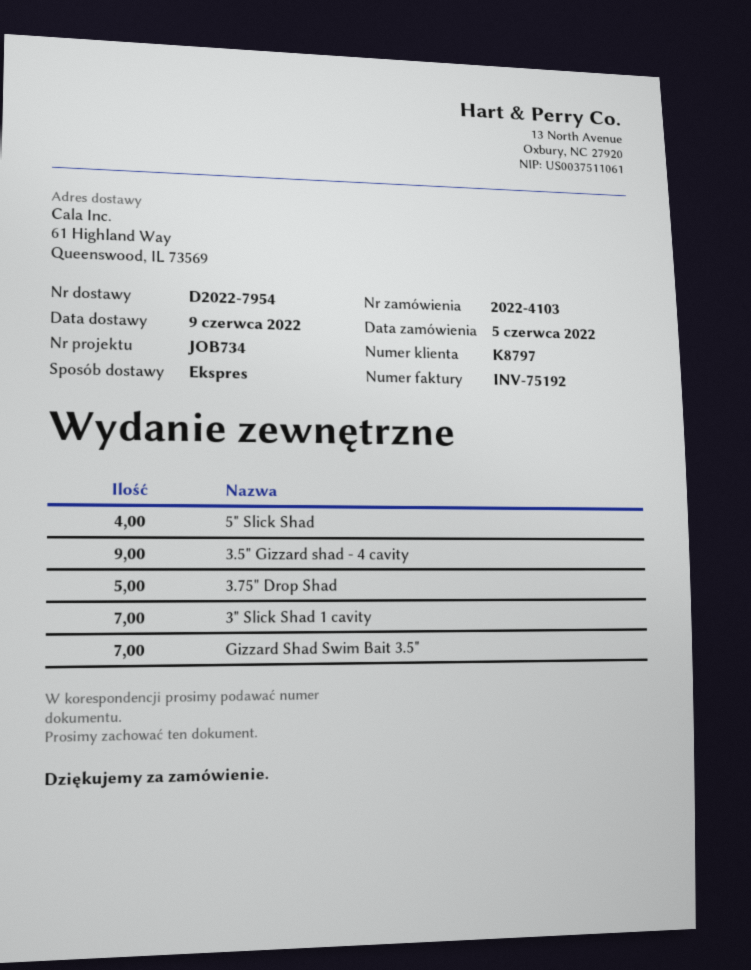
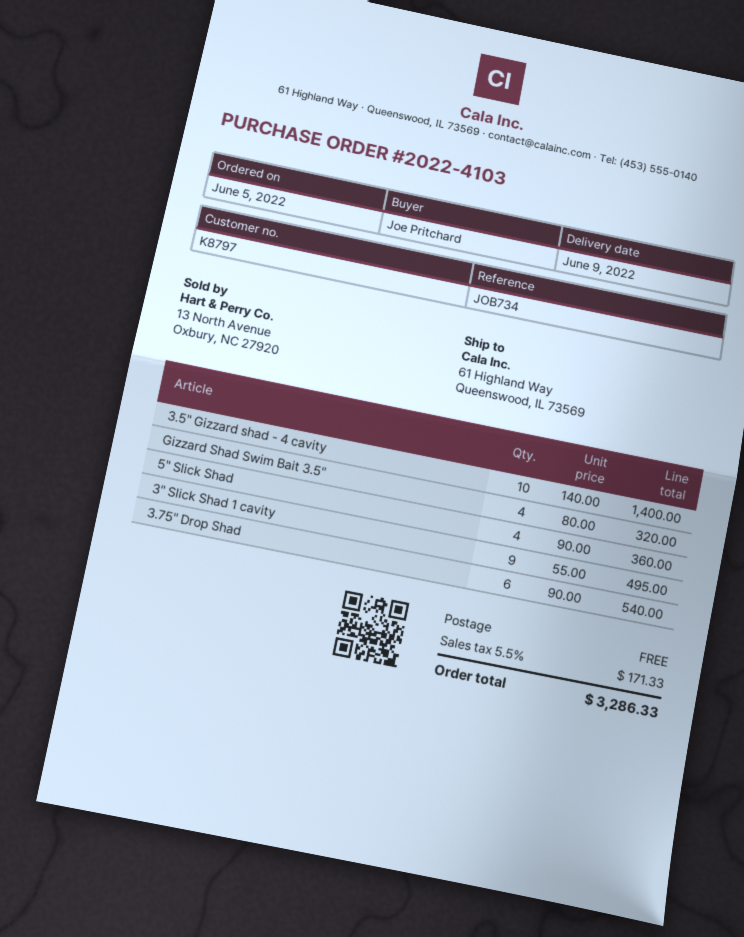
3.5" Gizzard shad - 4 cavity: 9 -> 10
3.75" Drop Shad: 5 -> 6
3" Slick Shad 1 cavity: 7 -> 9
Gizzard Shad Swim Bait 3.5": 7 -> 4

